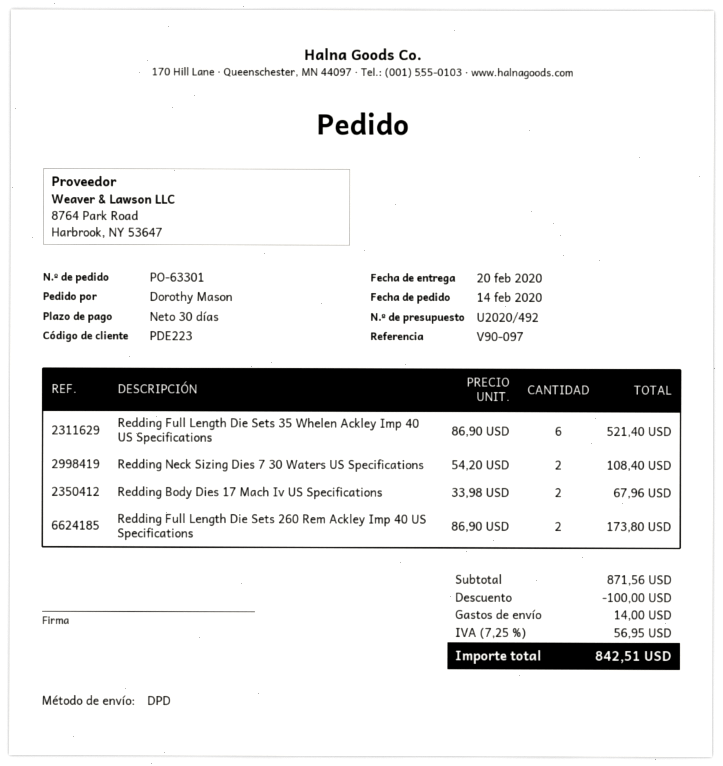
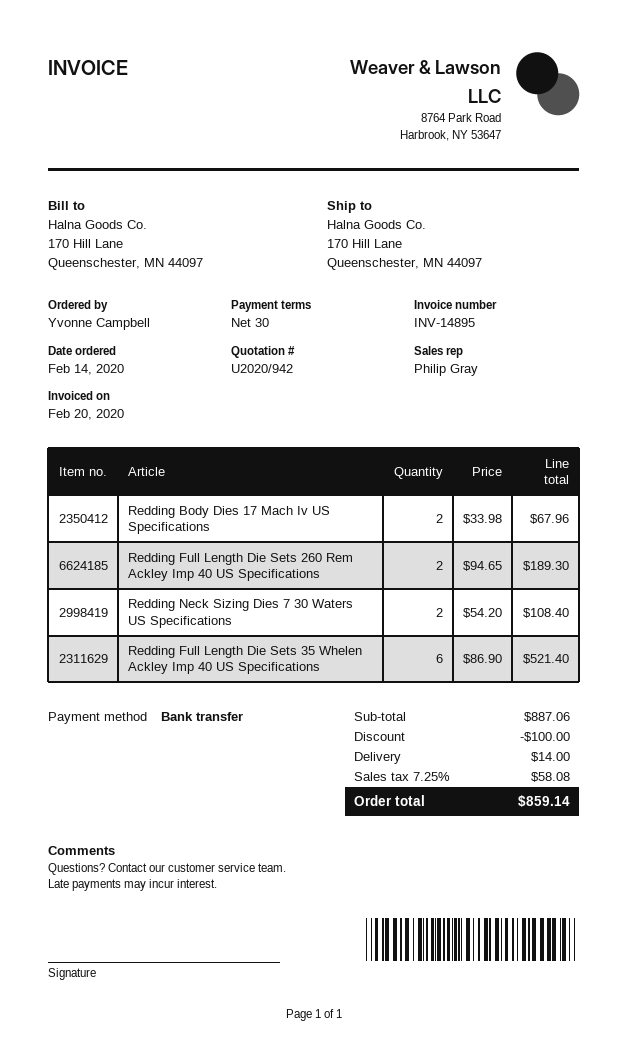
quote number: U2020/492 -> U2020/942
ordered by: Dorothy Mason -> Yvonne Campbell
Redding Full Length Die Sets 260 Rem Ackley Imp 40 US Specifications: 2 x 86.90 = 173.80 -> 2 x 94.65 = 189.30
subtotal: 871.56 -> 887.06
tax: 7.25% = 56.95 -> 7.25% = 58.08
total: 842.51 -> 859.14

